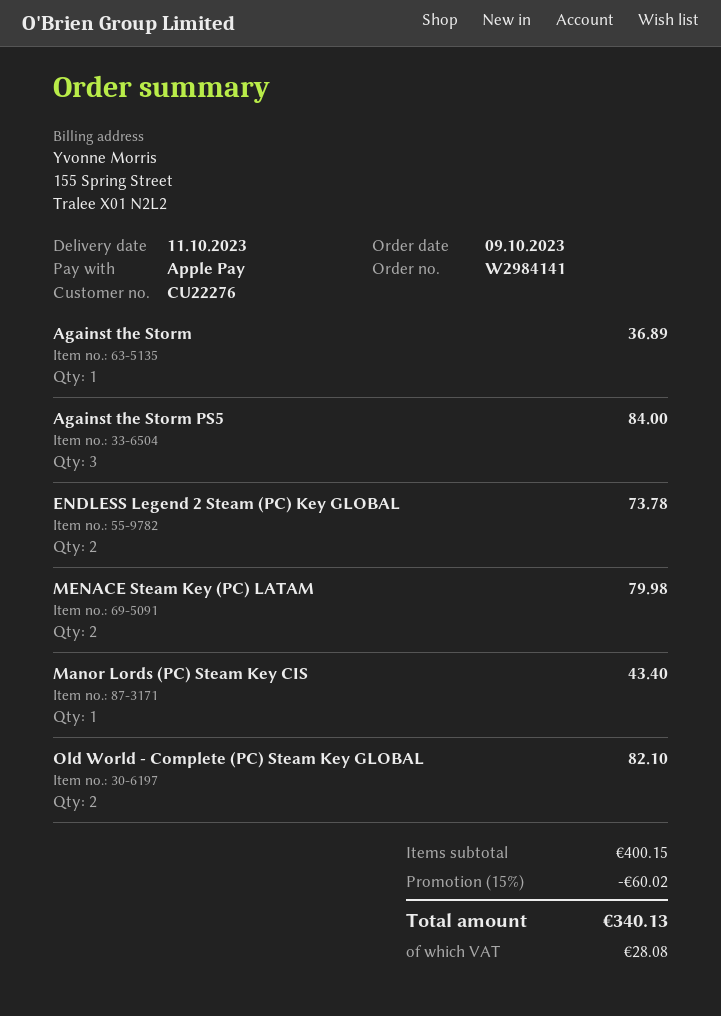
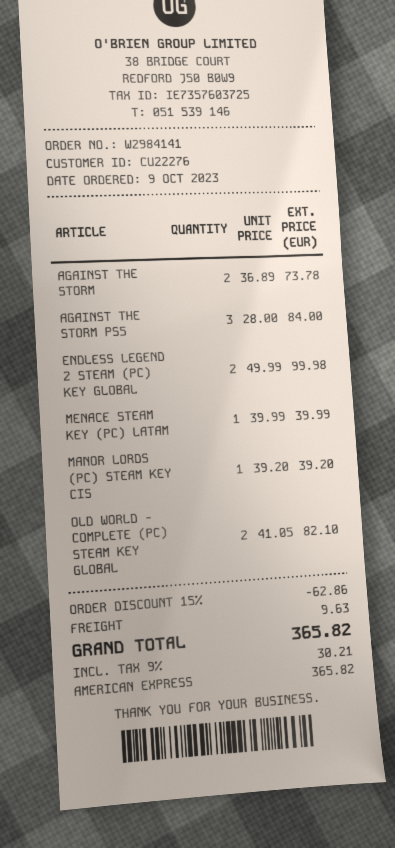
payment method: Apple Pay -> American Express
Against the Storm: 1 for 36.89 -> 2 for 73.78
ENDLESS Legend 2 Steam (PC) Key GLOBAL: 2 for 73.78 -> 2 for 99.98
MENACE Steam Key (PC) LATAM: 2 for 79.98 -> 1 for 39.99
Manor Lords (PC) Steam Key CIS: 1 for 43.40 -> 1 for 39.20
discount: 15% = 60.02 -> 15% = 62.86
shipping: none -> 9.63
tax: 28.08 -> 30.21
total: 340.13 -> 365.82

